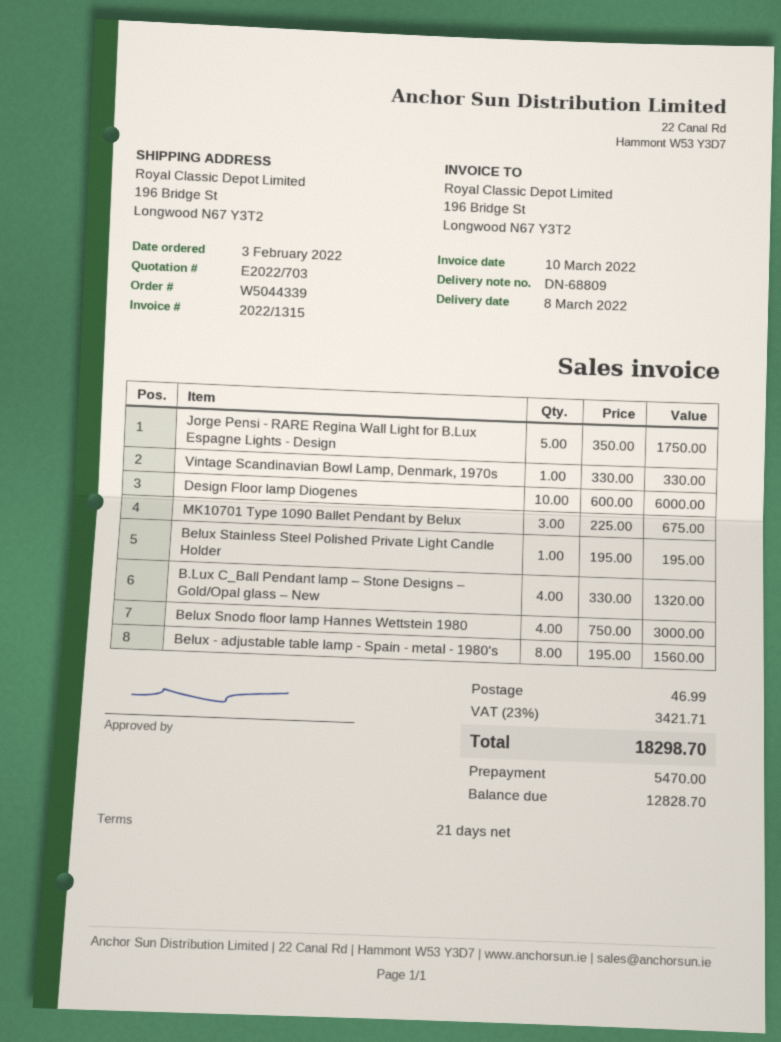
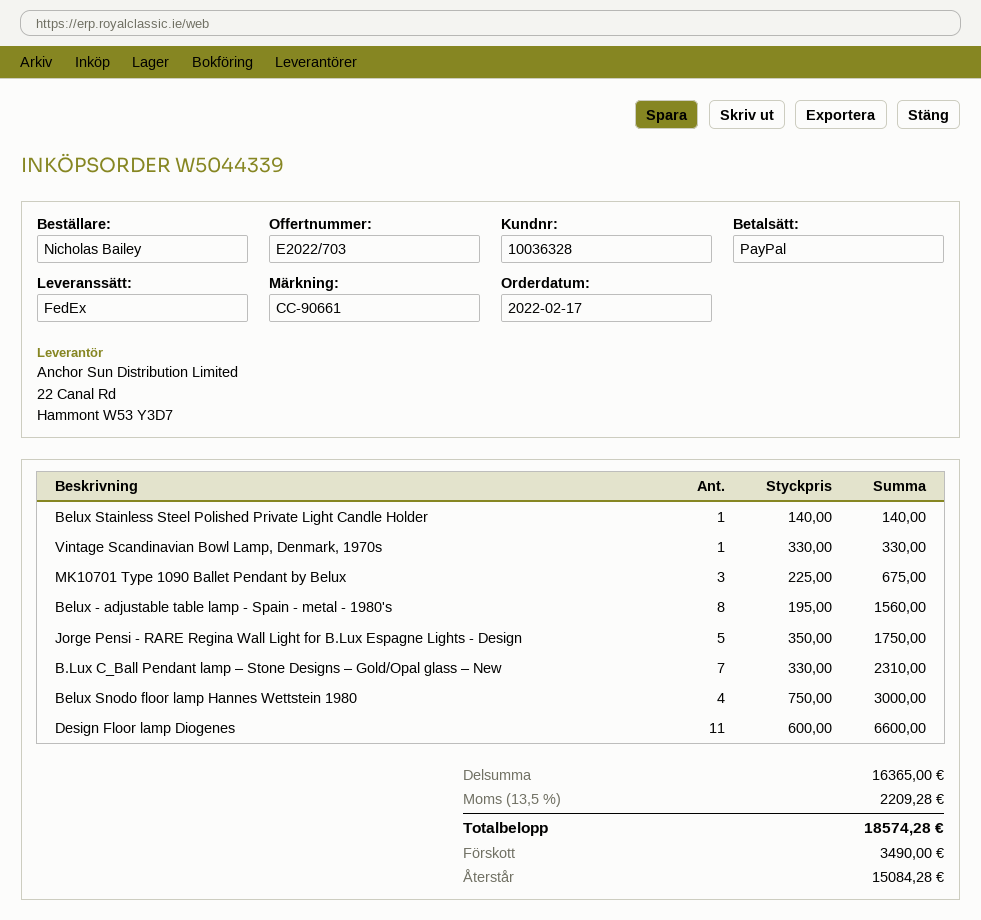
order date: 2022-02-03 -> 2022-02-17
Design Floor lamp Diogenes: 10 x 600.00 = 6000.00 -> 11 x 600.00 = 6600.00
Belux Stainless Steel Polished Private Light Candle Holder: 1 x 195.00 = 195.00 -> 1 x 140.00 = 140.00
B.Lux C_Ball Pendant lamp – Stone Designs – Gold/Opal glass – New: 4 x 330.00 = 1320.00 -> 7 x 330.00 = 2310.00
shipping: 46.99 -> none
tax: 23% = 3421.71 -> 13.5% = 2209.28
total: 18298.70 -> 18574.28
deposit: 5470.00 -> 3490.00
balance: 12828.70 -> 15084.28

